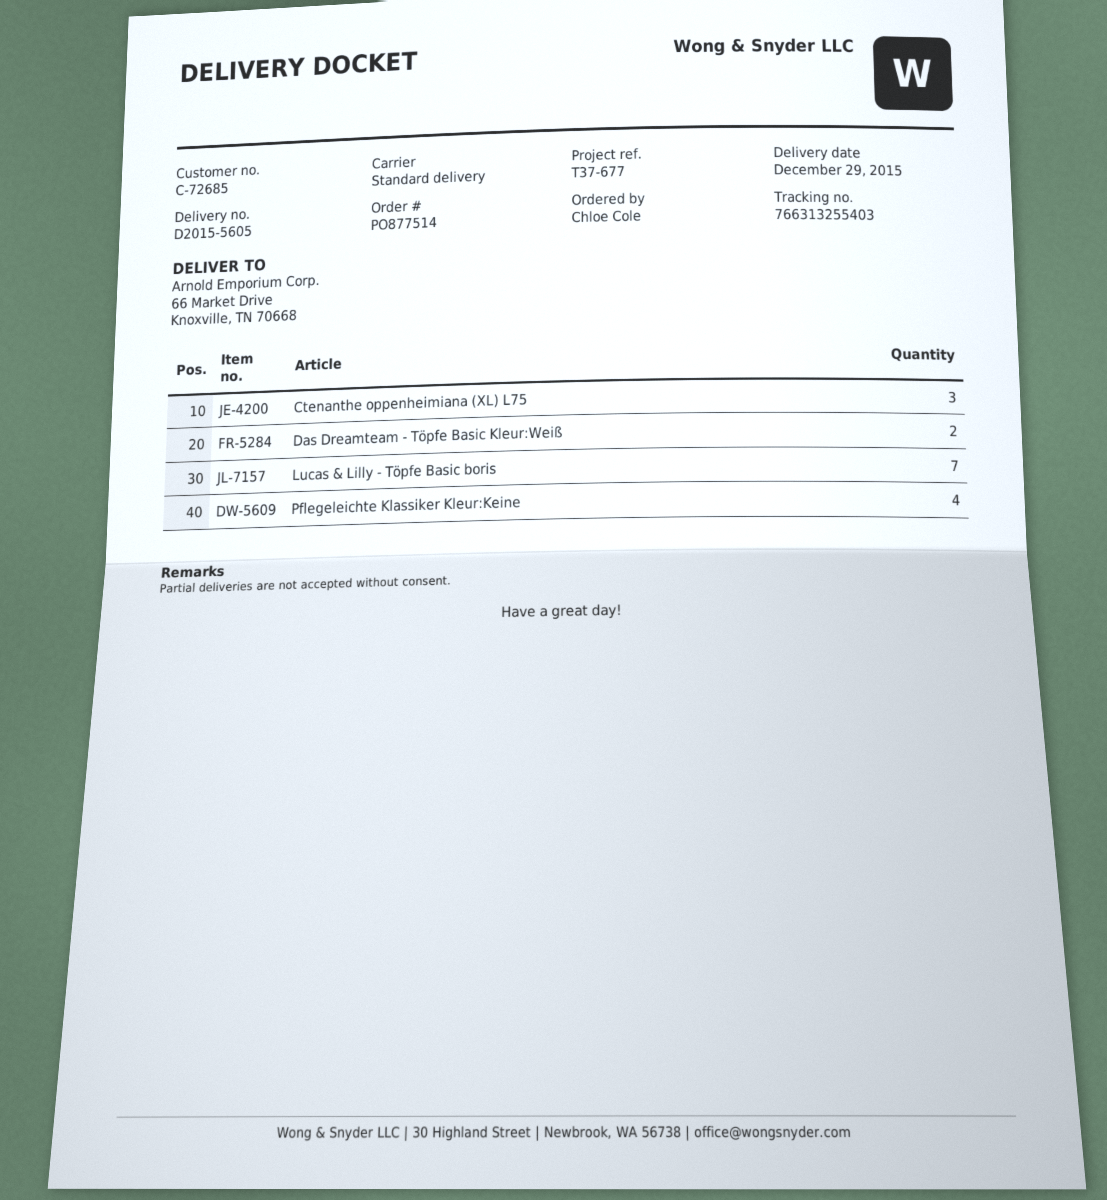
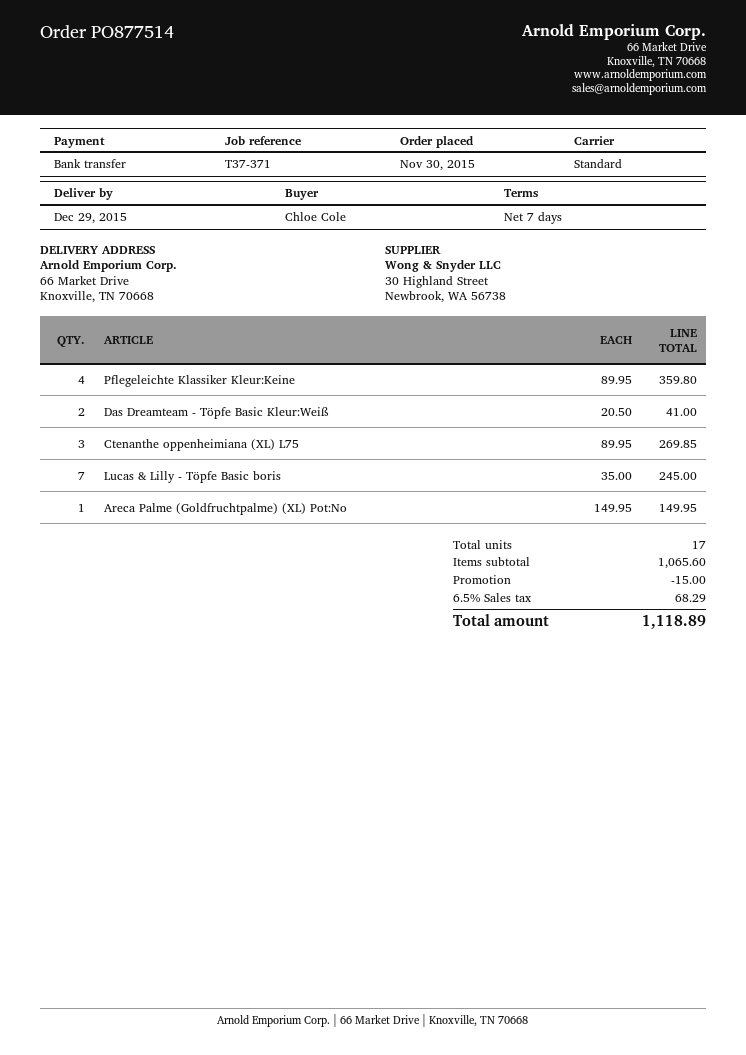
reference: T37-677 -> T37-371
Areca Palme (Goldfruchtpalme) (XL) Pot:No: none -> 1

